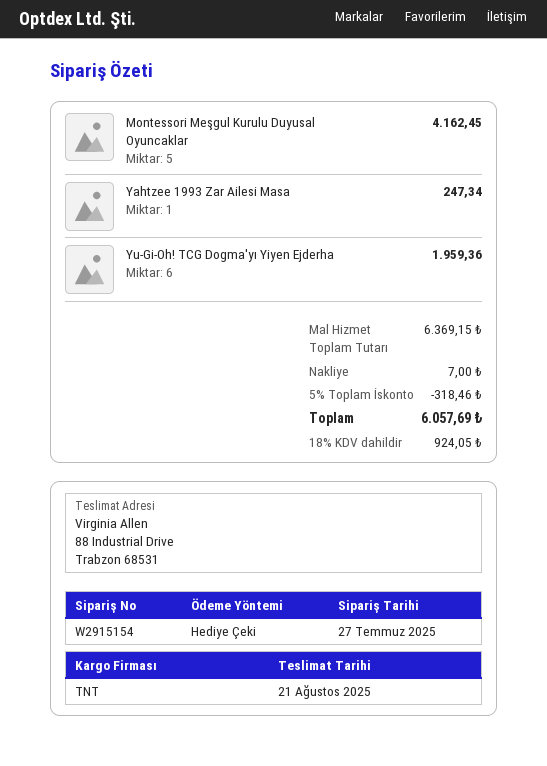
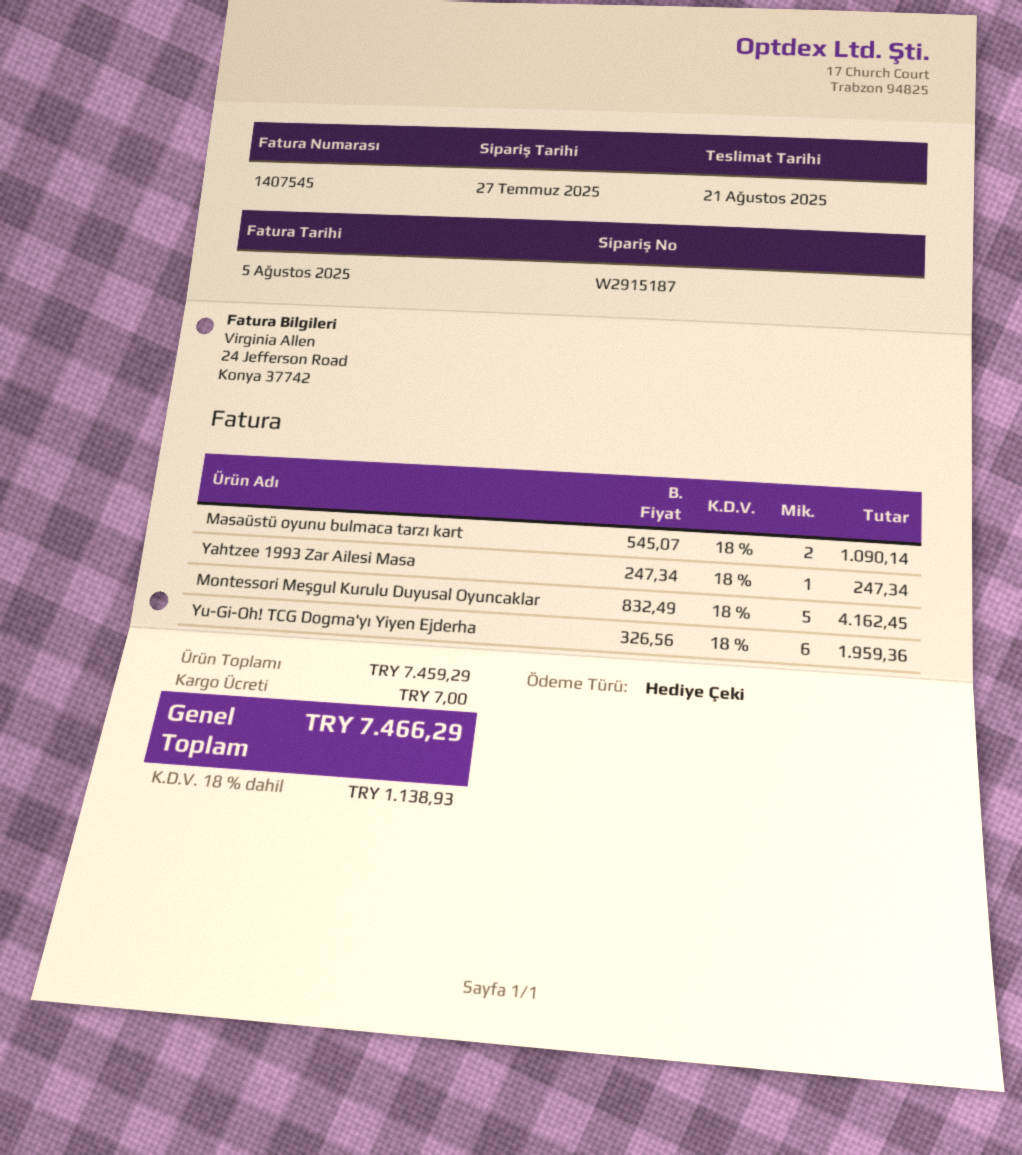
order number: W2915154 -> W2915187
Masaüstü oyunu bulmaca tarzı kart: none -> 2 for 1090.14
subtotal: 6369.15 -> 7459.29
discount: 5% = 318.46 -> none
tax: 18% = 924.05 -> 18% = 1138.93
total: 6057.69 -> 7466.29

